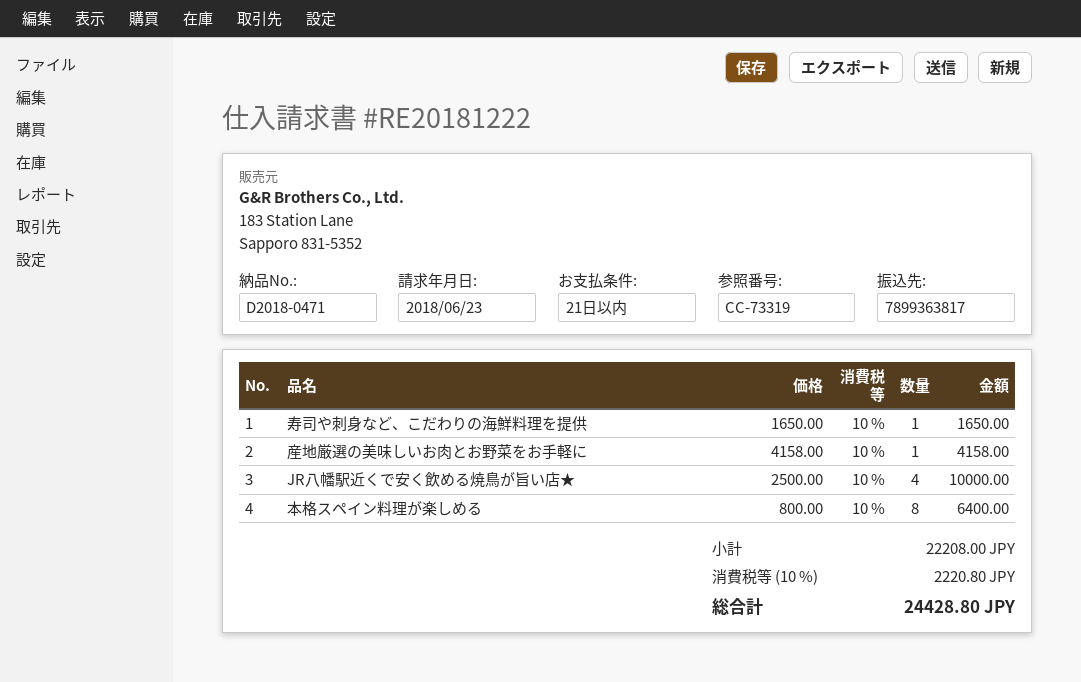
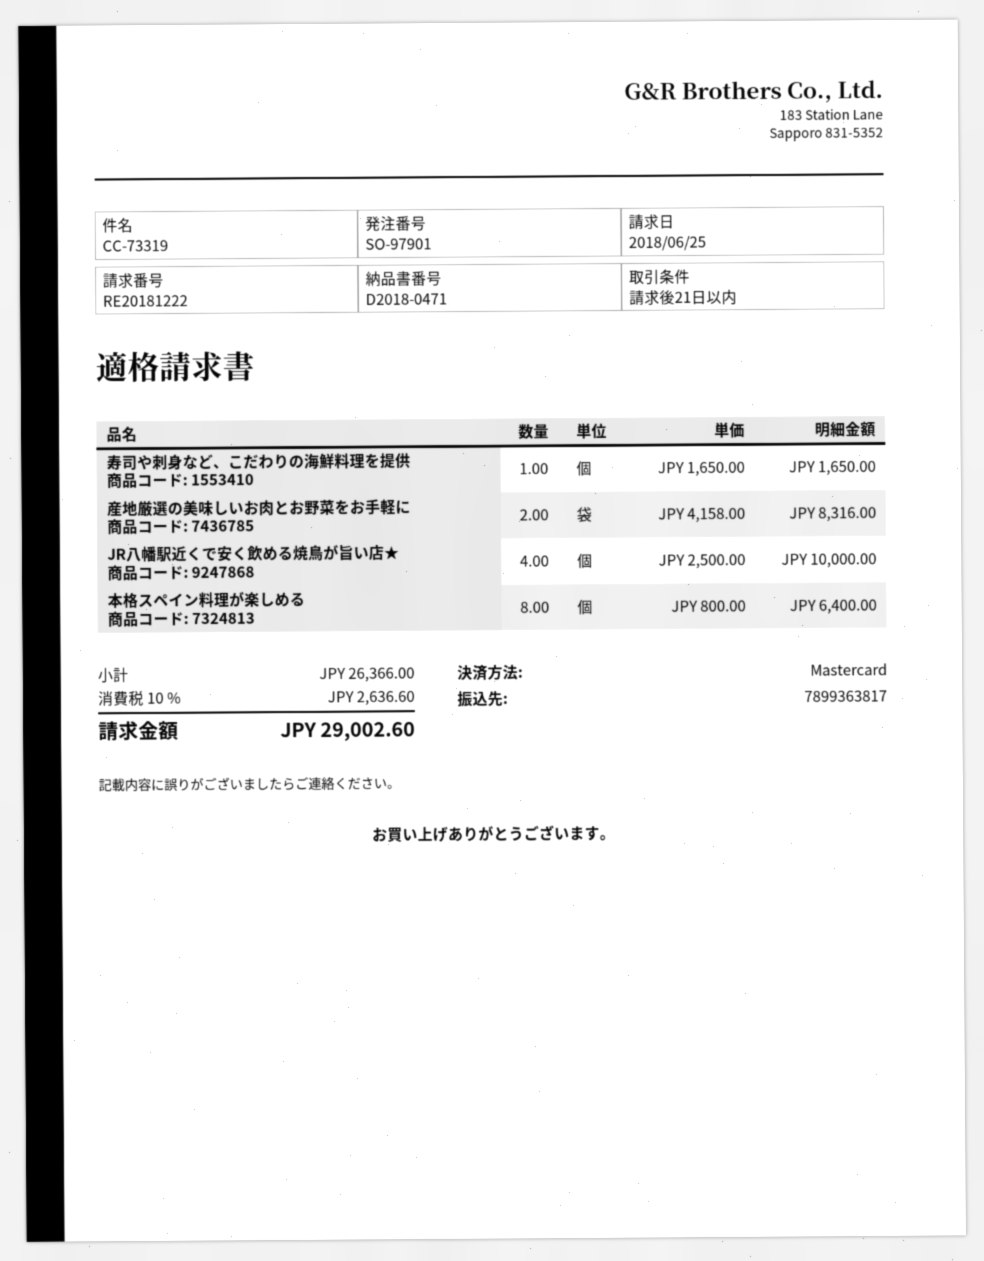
invoice date: 2018-06-23 -> 2018-06-25
産地厳選の美味しいお肉とお野菜をお手軽に: 1 x 4158.00 = 4158.00 -> 2 x 4158.00 = 8316.00
subtotal: 22208.00 -> 26366.00
tax: 10% = 2220.80 -> 10% = 2636.60
total: 24428.80 -> 29002.60

